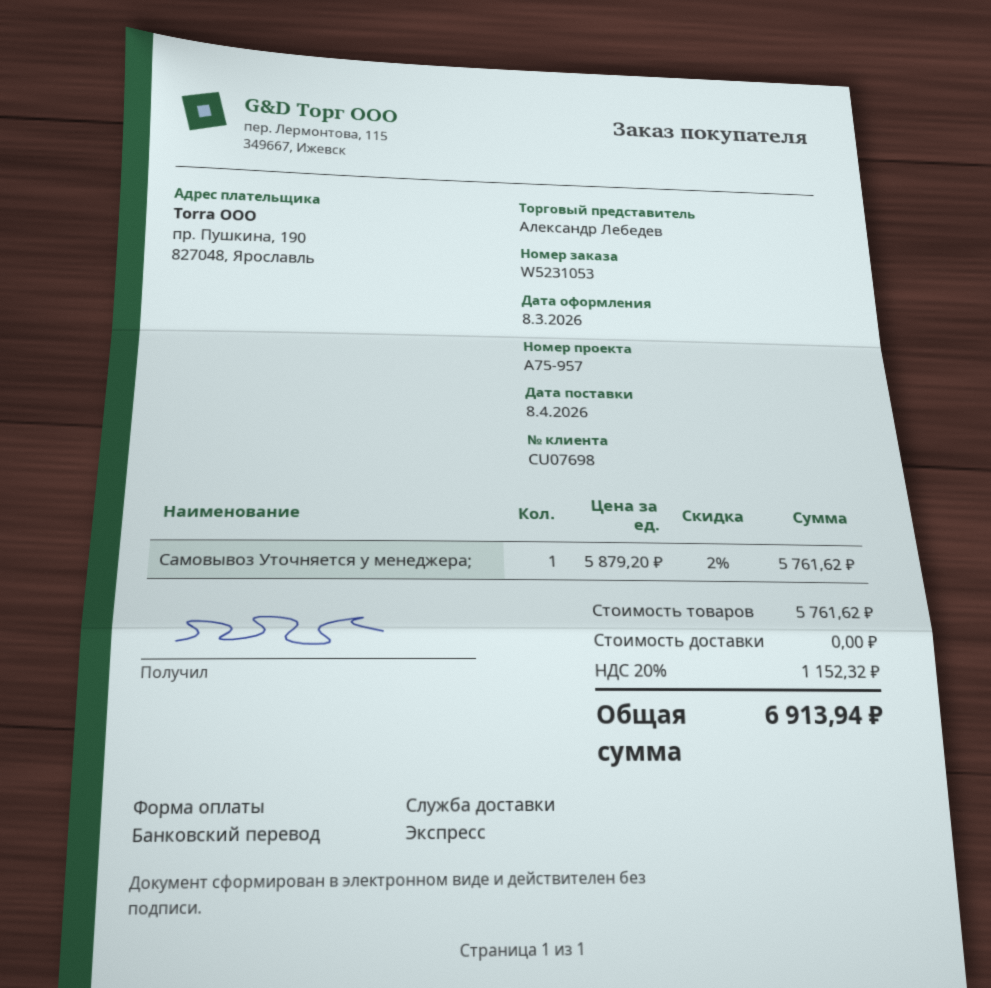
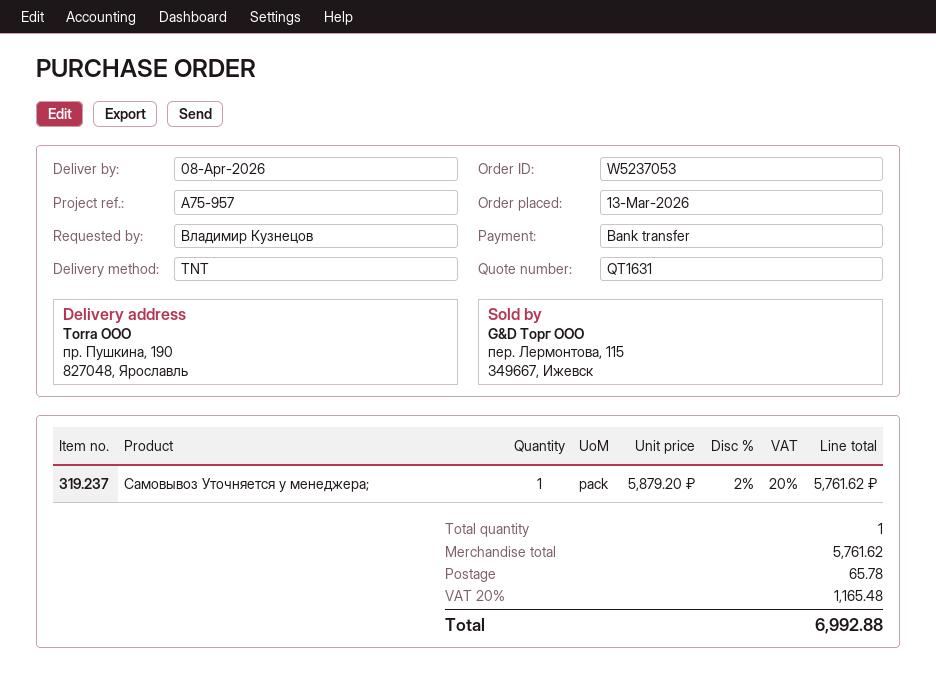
order number: W5231053 -> W5237053
order date: 2026-03-08 -> 2026-03-13
shipping method: express -> TNT
shipping: 0.00 -> 65.78
tax: 20% = 1152.32 -> 20% = 1165.48
total: 6913.94 -> 6992.88

